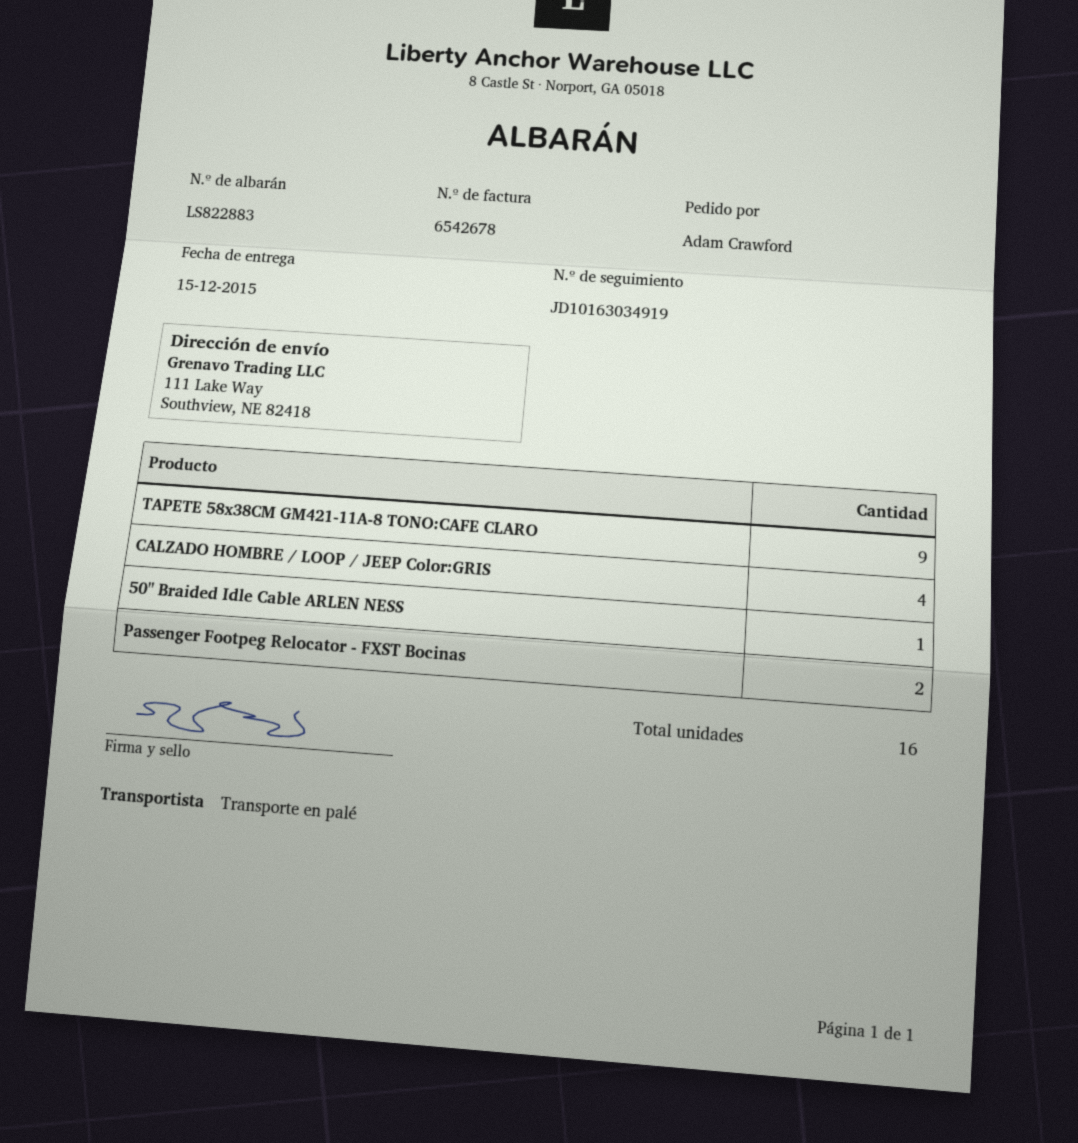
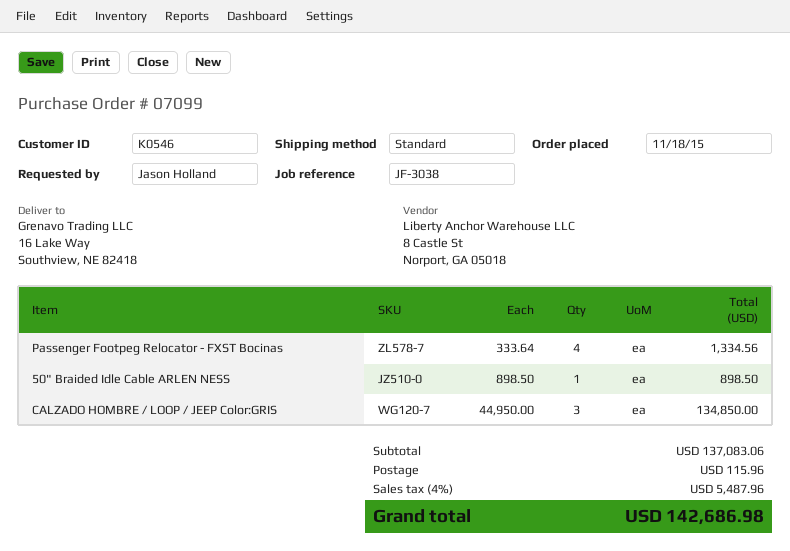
ordered by: Adam Crawford -> Jason Holland
shipping method: pallet freight -> standard
ship to: 111 Lake Way, Southview, NE 82418 -> 16 Lake Way, Southview, NE 82418
TAPETE 58x38CM GM421-11A-8 TONO:CAFE CLARO: 9 -> none
CALZADO HOMBRE / LOOP / JEEP Color:GRIS: 4 -> 3
Passenger Footpeg Relocator - FXST Bocinas: 2 -> 4

